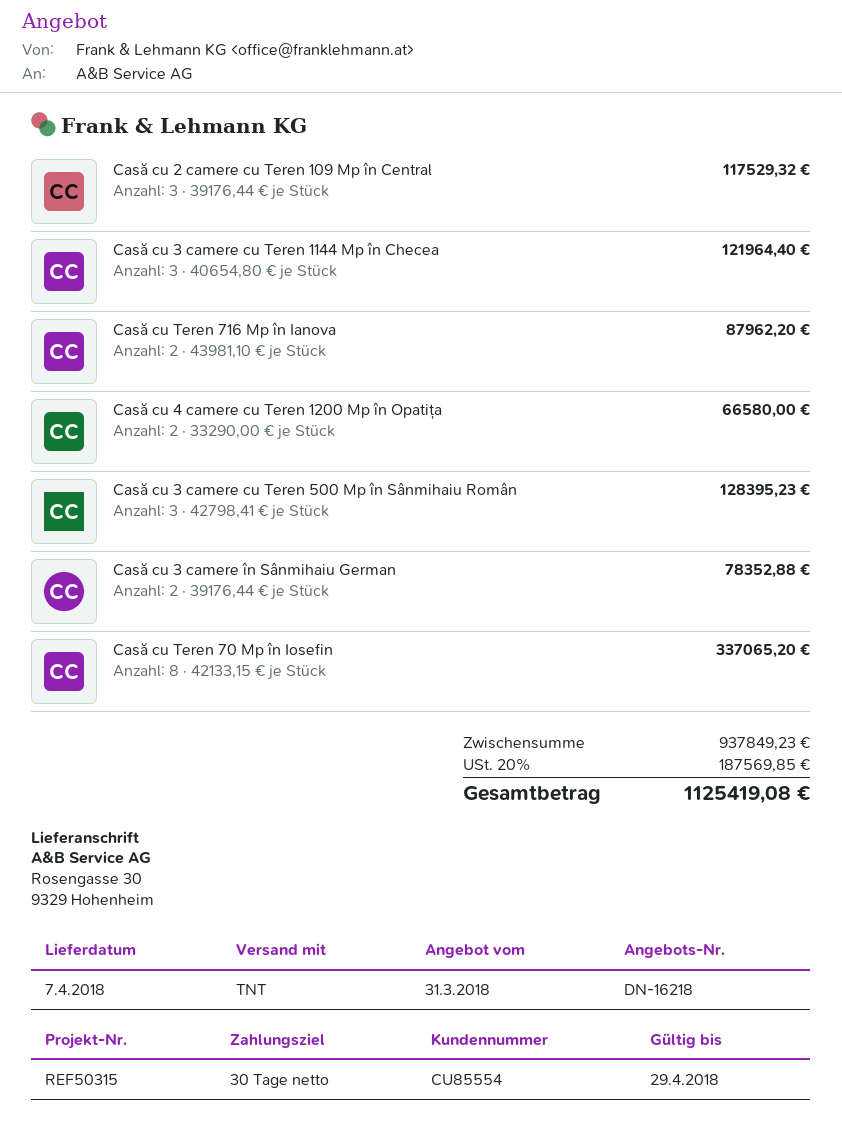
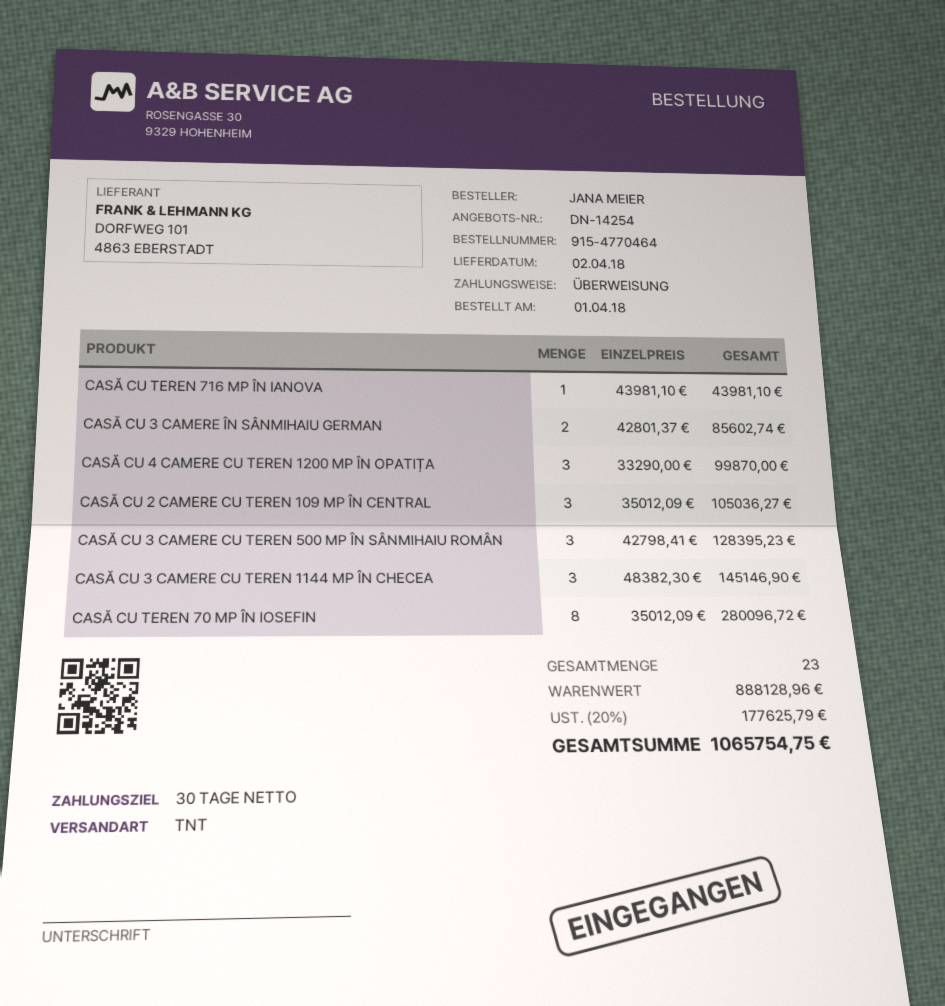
quote number: DN-16218 -> DN-14254
delivery date: 2018-04-07 -> 2018-04-02
Casă cu 2 camere cu Teren 109 Mp în Central: 3 x 39176.44 = 117529.32 -> 3 x 35012.09 = 105036.27
Casă cu 3 camere cu Teren 1144 Mp în Checea: 3 x 40654.80 = 121964.40 -> 3 x 48382.30 = 145146.90
Casă cu Teren 716 Mp în Ianova: 2 x 43981.10 = 87962.20 -> 1 x 43981.10 = 43981.10
Casă cu 4 camere cu Teren 1200 Mp în Opatița: 2 x 33290.00 = 66580.00 -> 3 x 33290.00 = 99870.00
Casă cu 3 camere în Sânmihaiu German: 2 x 39176.44 = 78352.88 -> 2 x 42801.37 = 85602.74
Casă cu Teren 70 Mp în Iosefin: 8 x 42133.15 = 337065.20 -> 8 x 35012.09 = 280096.72
subtotal: 937849.23 -> 888128.96
tax: 20% = 187569.85 -> 20% = 177625.79
total: 1125419.08 -> 1065754.75

